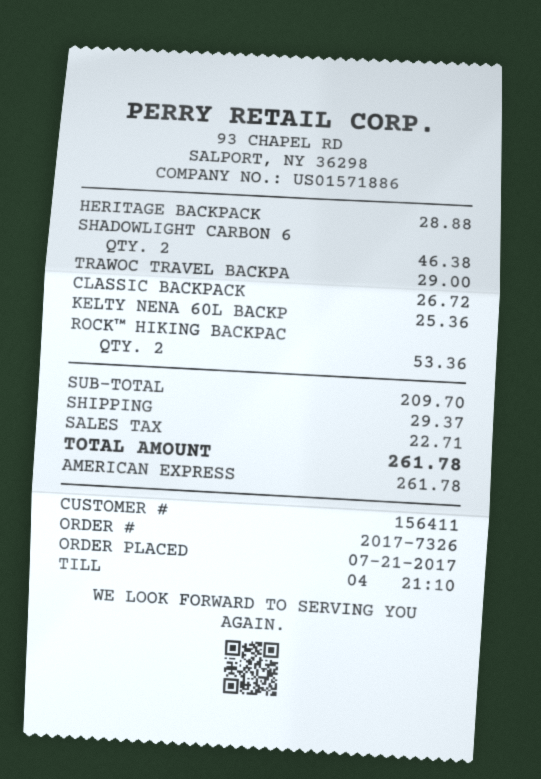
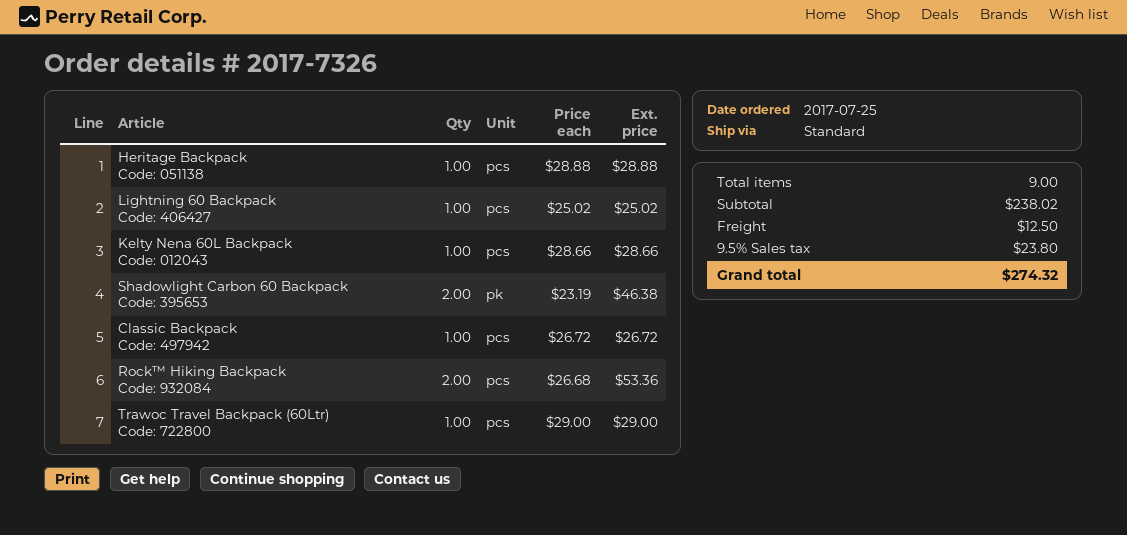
order date: 2017-07-21 -> 2017-07-25
KELTY NENA 60L BACKP: 1 for 25.36 -> 1 for 28.66
Lightning 60 Backpack: none -> 1 for 25.02
subtotal: 209.70 -> 238.02
shipping: 29.37 -> 12.50
tax: 22.71 -> 23.80
total: 261.78 -> 274.32

